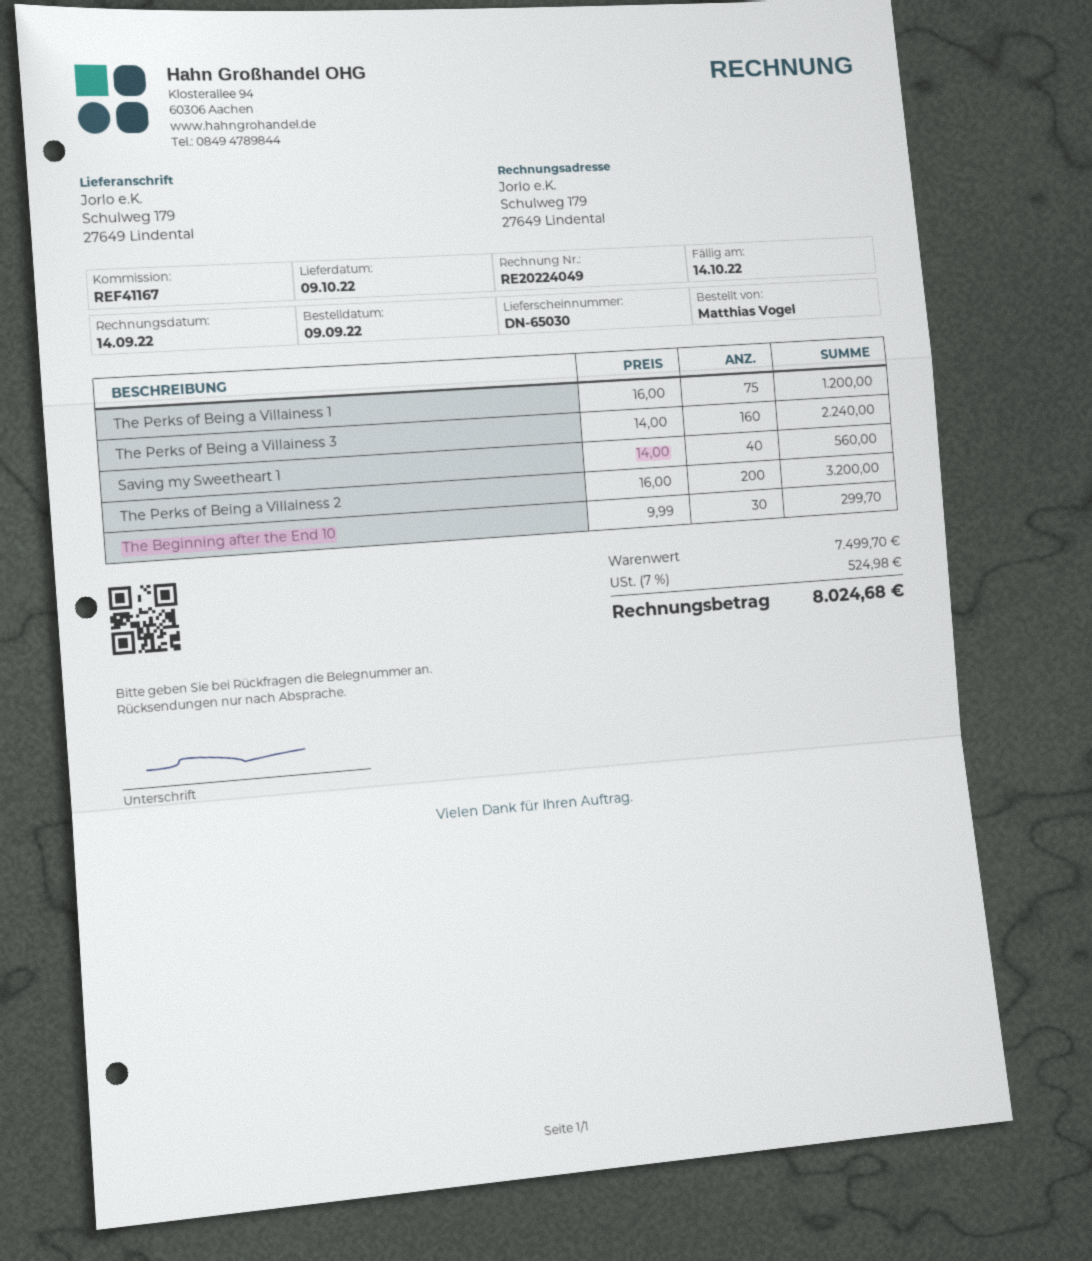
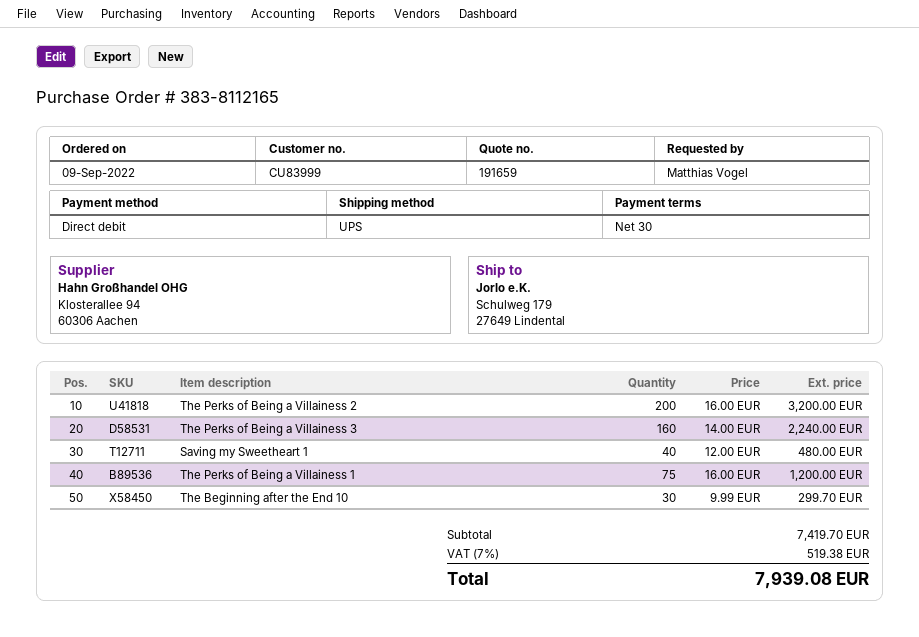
Saving my Sweetheart 1: 40 x 14.00 = 560.00 -> 40 x 12.00 = 480.00
subtotal: 7499.70 -> 7419.70
tax: 7% = 524.98 -> 7% = 519.38
total: 8024.68 -> 7939.08

